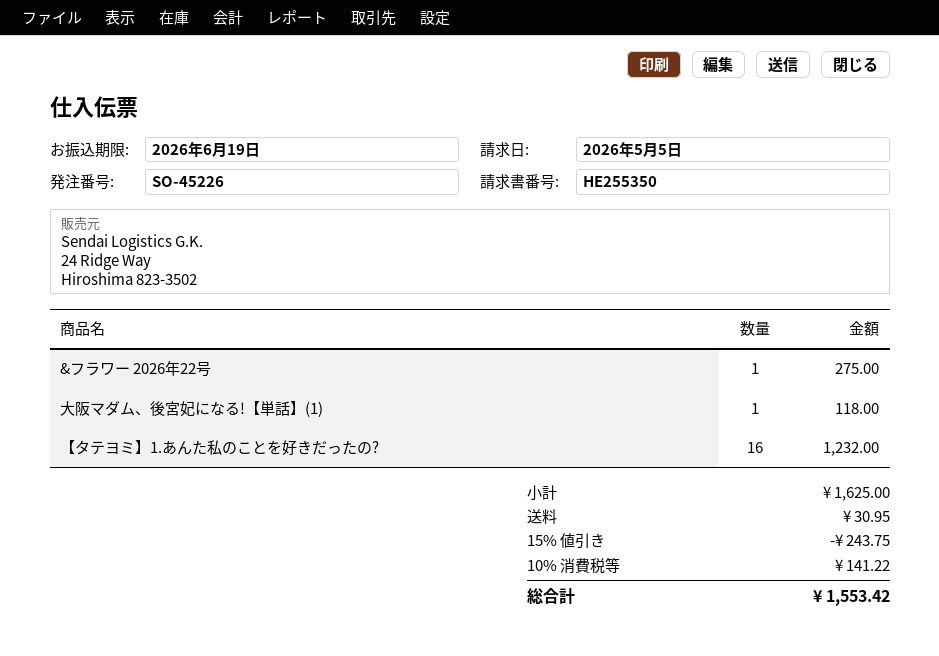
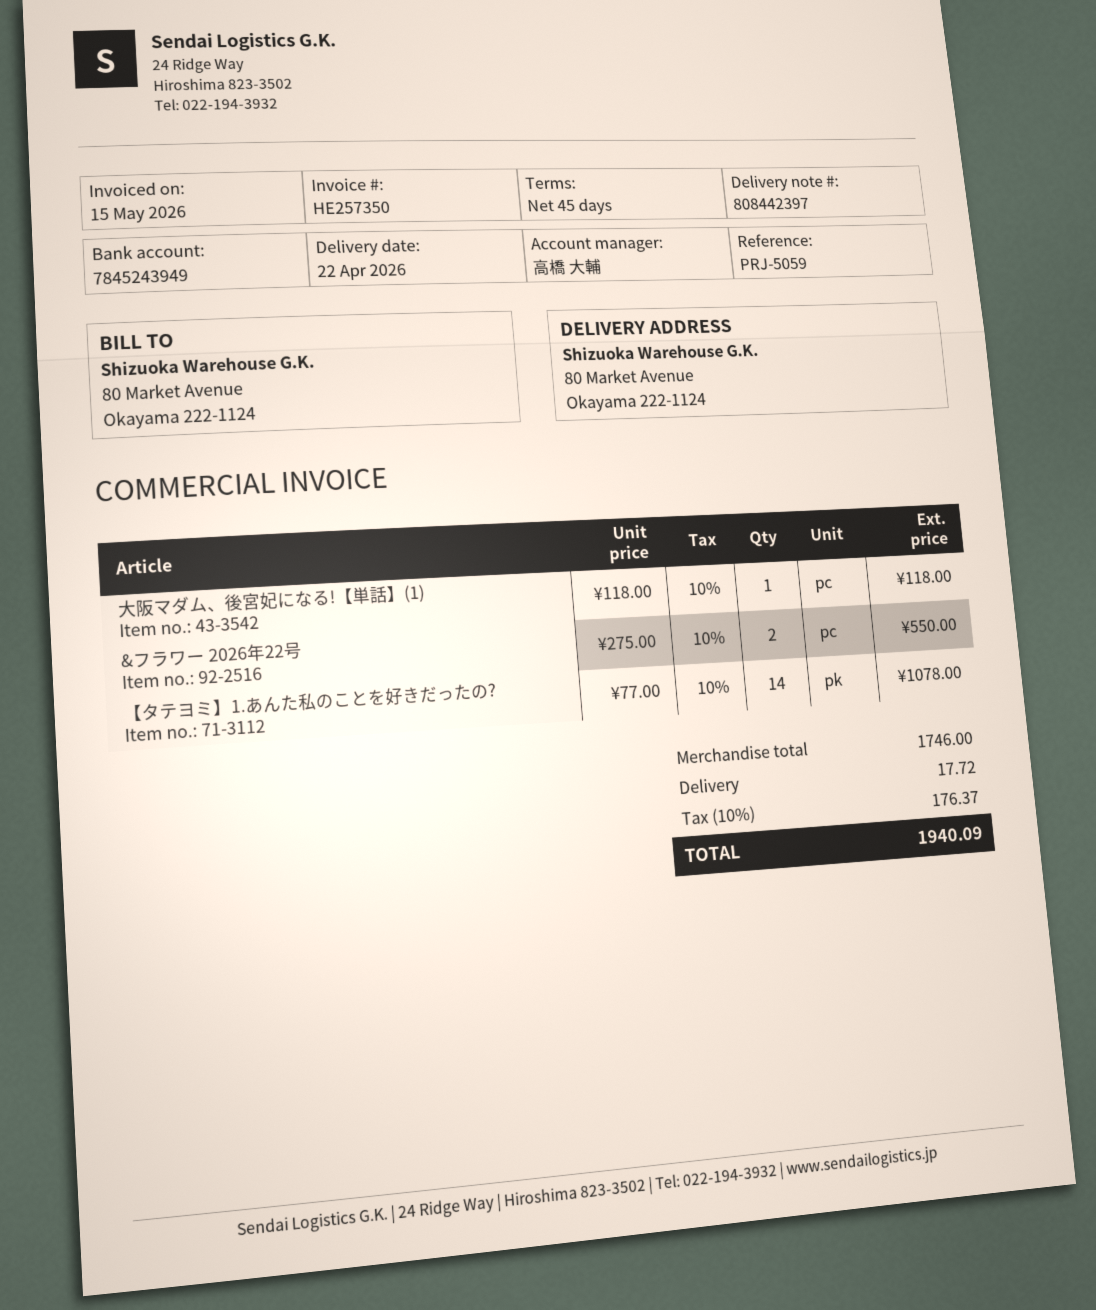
invoice number: HE255350 -> HE257350
invoice date: 2026-05-05 -> 2026-05-15
&フラワー 2026年22号: 1 for 275.00 -> 2 for 550.00
【タテヨミ】1.あんた私のことを好きだったの?: 16 for 1232.00 -> 14 for 1078.00
subtotal: 1625.00 -> 1746.00
discount: 15% = 243.75 -> none
shipping: 30.95 -> 17.72
tax: 10% = 141.22 -> 10% = 176.37
total: 1553.42 -> 1940.09

